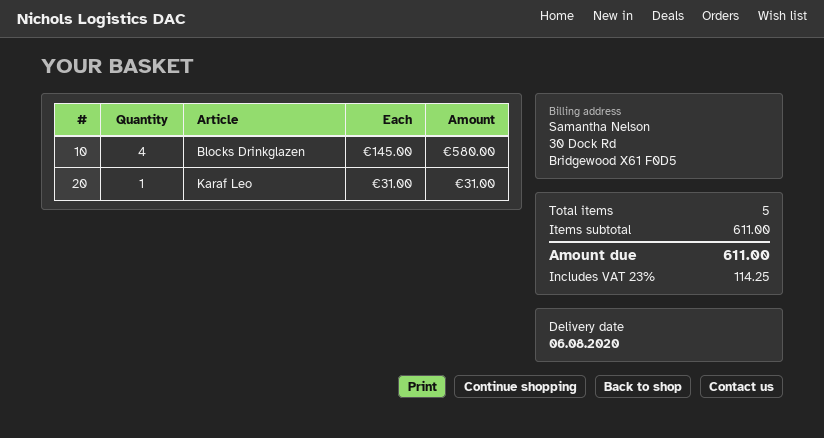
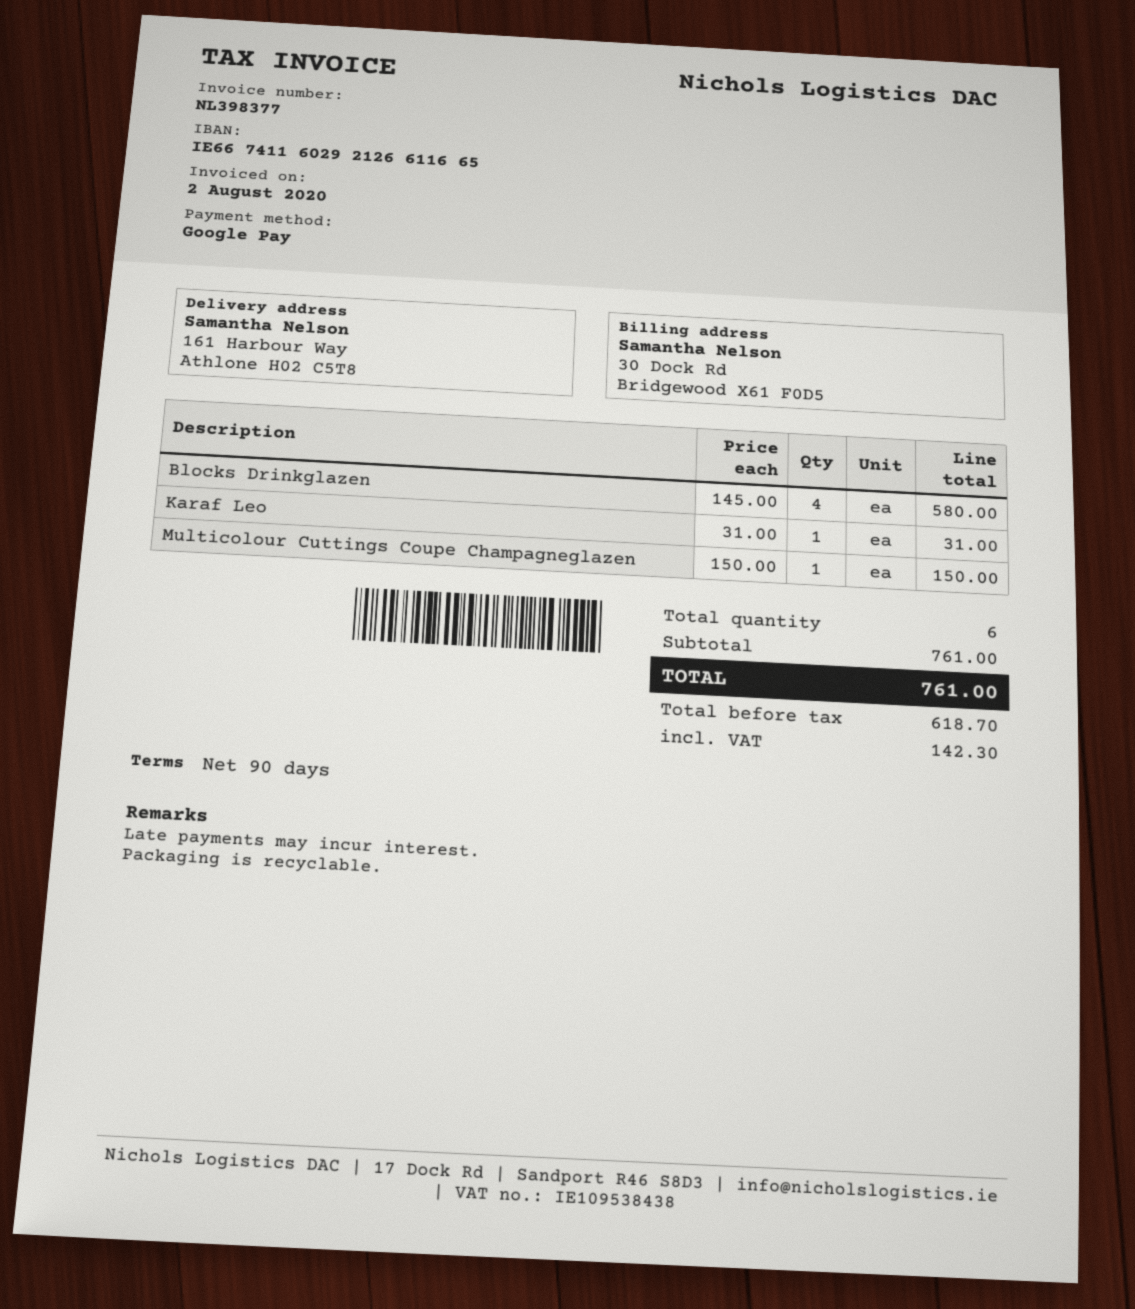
Multicolour Cuttings Coupe Champagneglazen: none -> 1 x 150.00 = 150.00
total quantity: 5 -> 6
subtotal: 611.00 -> 761.00
tax: 114.25 -> 142.30
total: 611.00 -> 761.00

